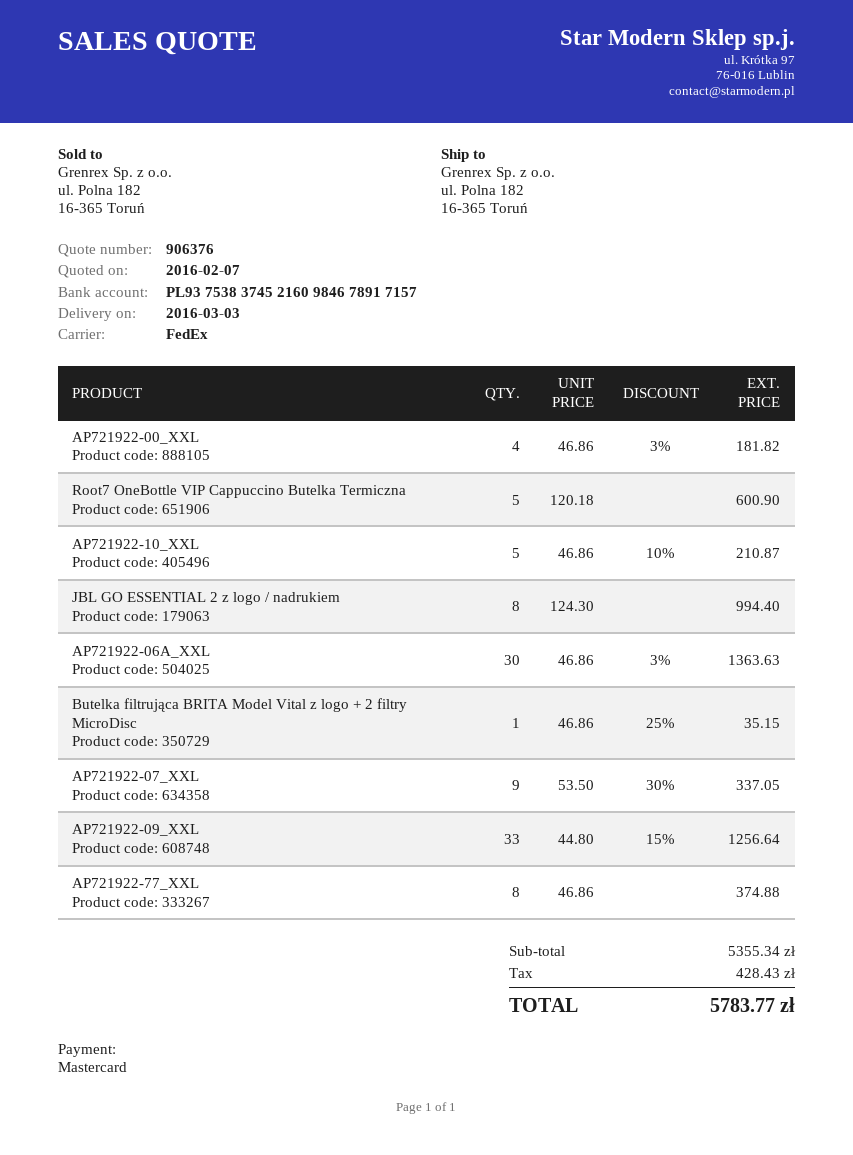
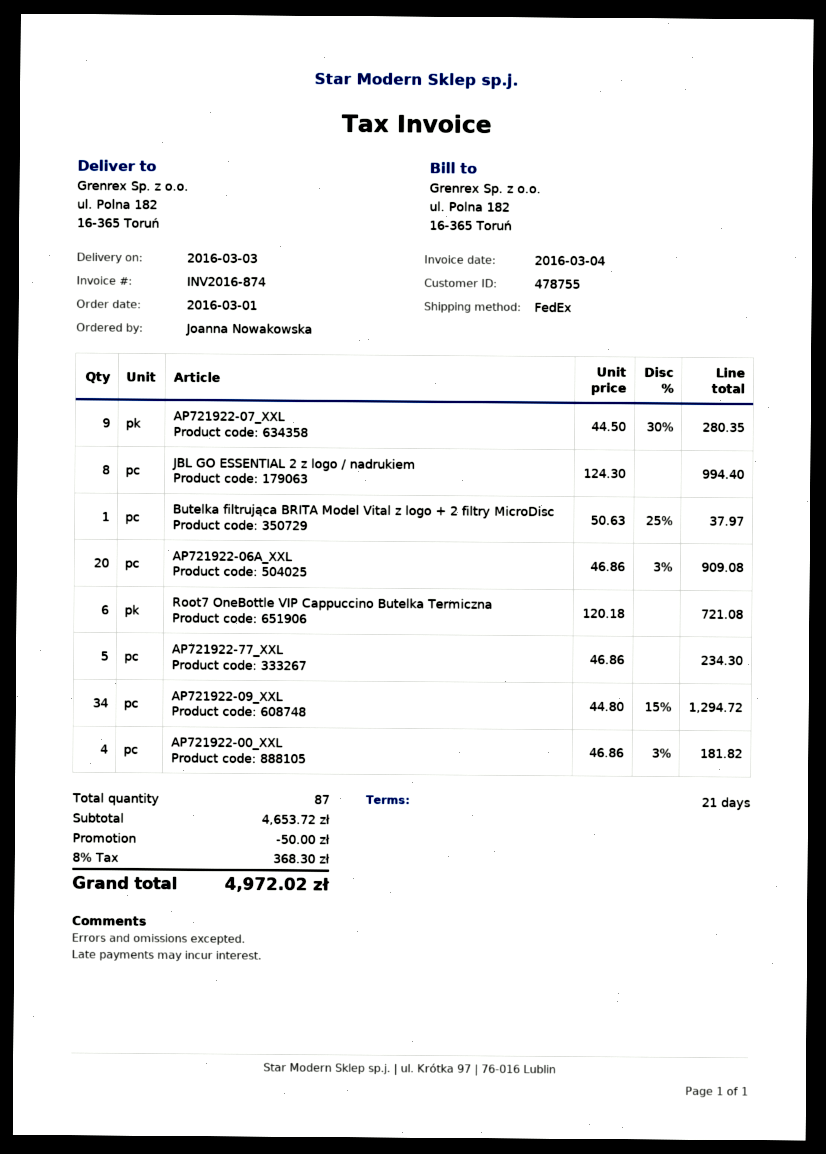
Root7 OneBottle VIP Cappuccino Butelka Termiczna: 5 x 120.18 = 600.90 -> 6 x 120.18 = 721.08
AP721922-10_XXL: 5 x 46.86 - 10% = 210.87 -> none
AP721922-06A_XXL: 30 x 46.86 - 3% = 1363.63 -> 20 x 46.86 - 3% = 909.08
Butelka filtrująca BRITA Model Vital z logo + 2 filtry MicroDisc: 1 x 46.86 - 25% = 35.15 -> 1 x 50.63 - 25% = 37.97
AP721922-07_XXL: 9 x 53.50 - 30% = 337.05 -> 9 x 44.50 - 30% = 280.35
AP721922-09_XXL: 33 x 44.80 - 15% = 1256.64 -> 34 x 44.80 - 15% = 1294.72
AP721922-77_XXL: 8 x 46.86 = 374.88 -> 5 x 46.86 = 234.30
subtotal: 5355.34 -> 4653.72
discount: none -> 50.00
tax: 428.43 -> 368.30
total: 5783.77 -> 4972.02

